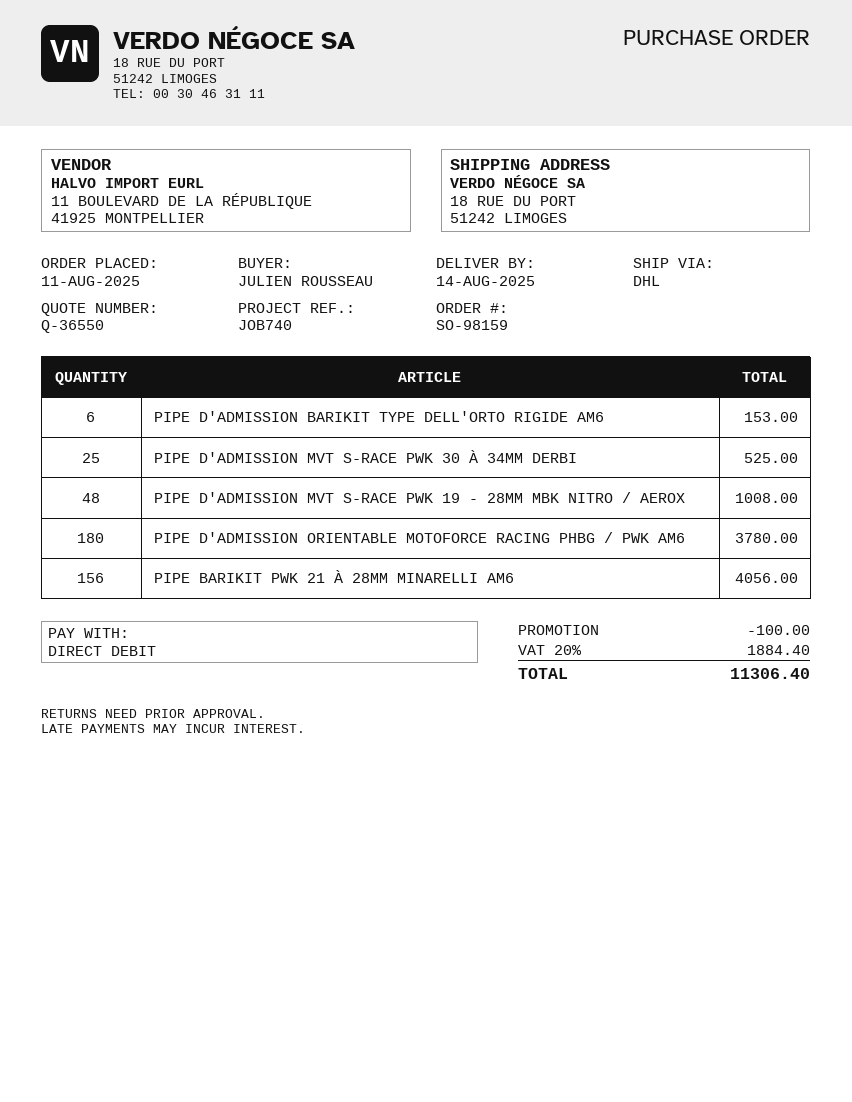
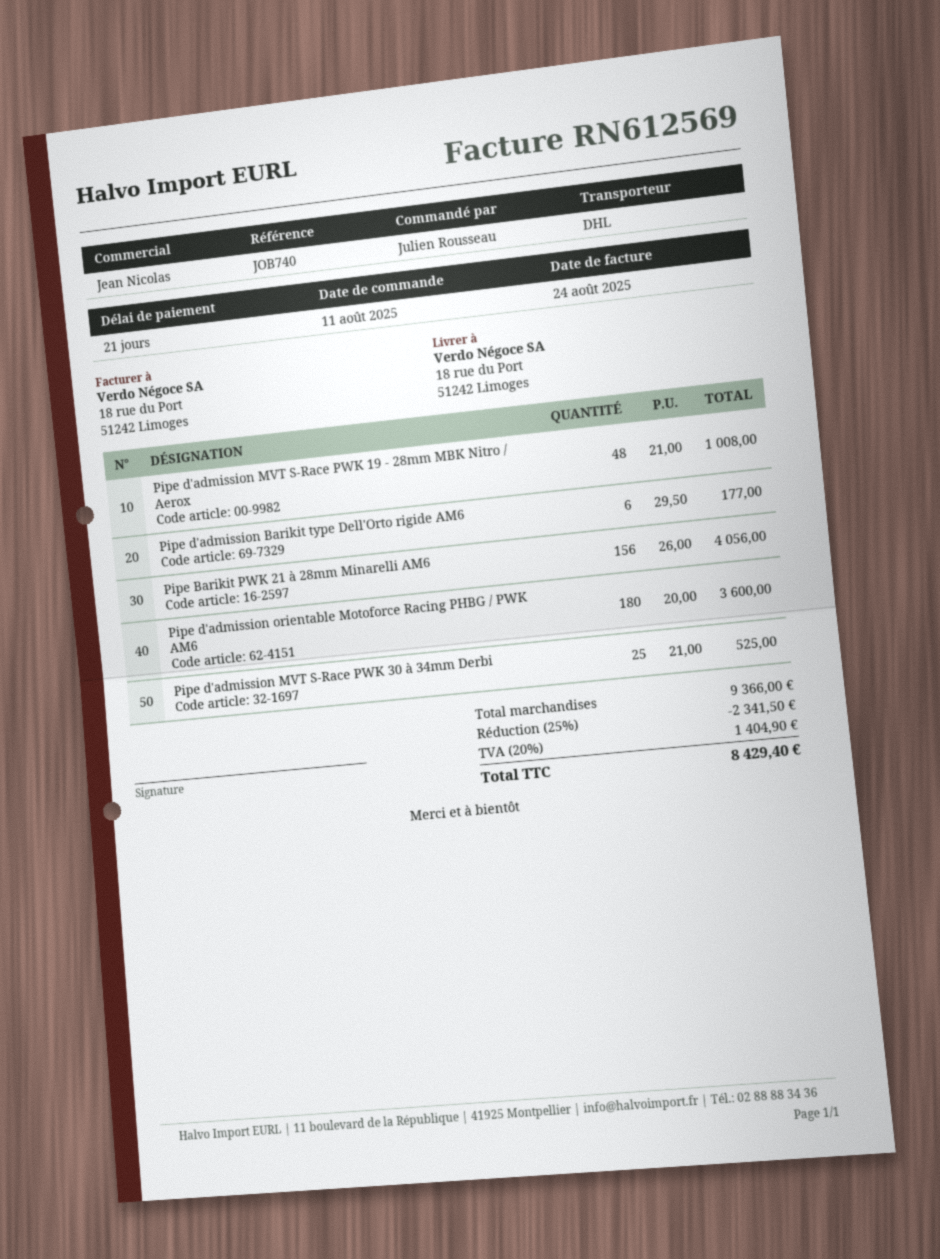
PIPE D'ADMISSION BARIKIT TYPE DELL'ORTO RIGIDE AM6: 6 for 153.00 -> 6 for 177.00
PIPE D'ADMISSION ORIENTABLE MOTOFORCE RACING PHBG / PWK AM6: 180 for 3780.00 -> 180 for 3600.00
discount: 100.00 -> 2341.50
tax: 20% = 1884.40 -> 20% = 1404.90
total: 11306.40 -> 8429.40

